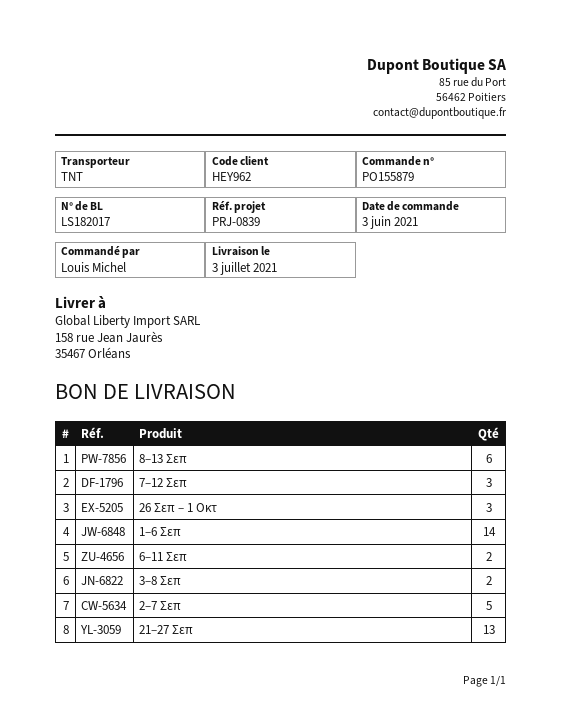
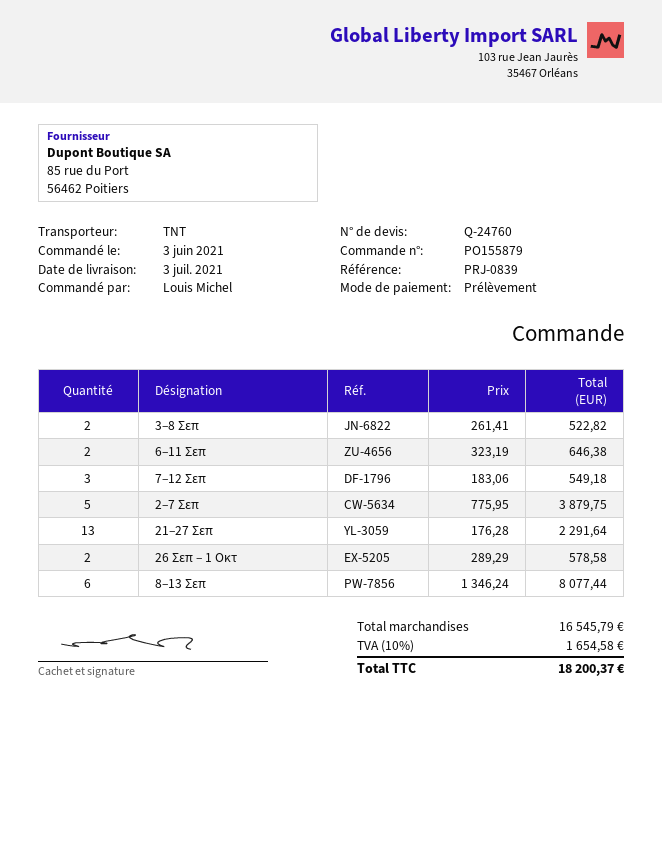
26 Σεπ – 1 Οκτ: 3 -> 2
1–6 Σεπ: 14 -> none

